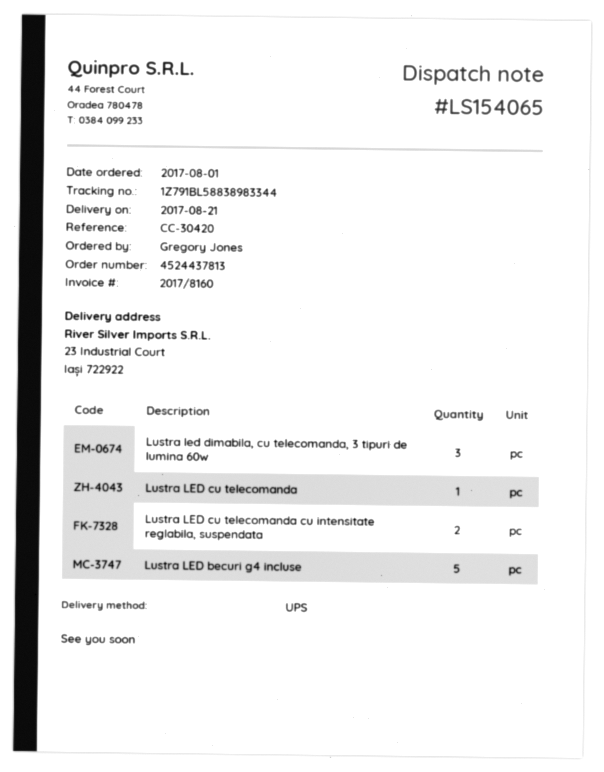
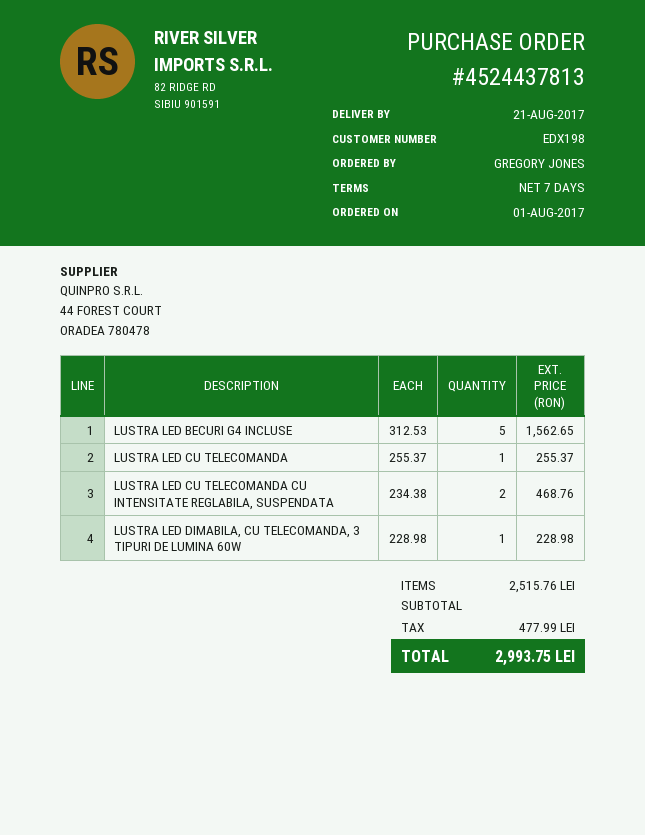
Lustra led dimabila, cu telecomanda, 3 tipuri de lumina 60w: 3 -> 1

